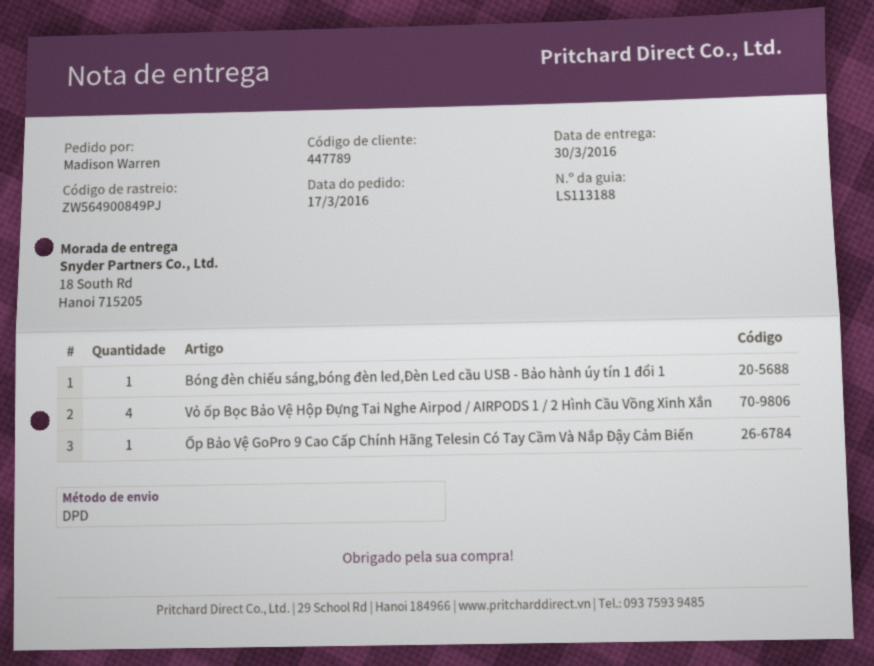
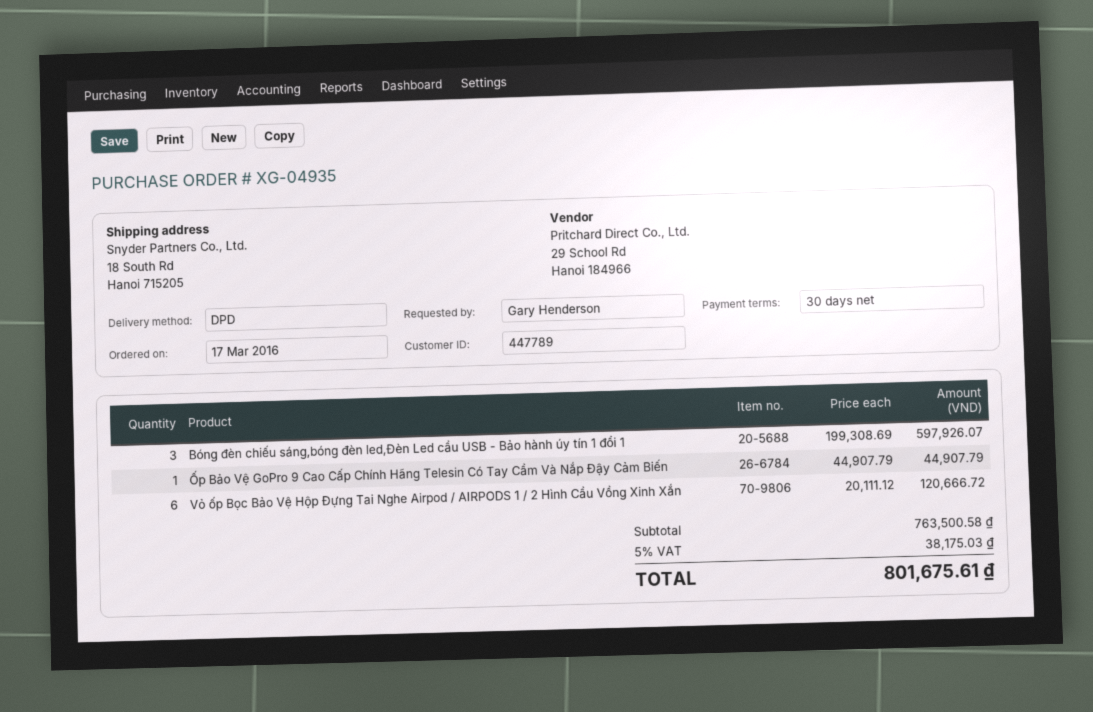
ordered by: Madison Warren -> Gary Henderson
Bóng đèn chiếu sáng,bóng đèn led,Đèn Led cầu USB - Bảo hành úy tín 1 đổi 1: 1 -> 3
Vỏ ốp Bọc Bảo Vệ Hộp Đựng Tai Nghe Airpod / AIRPODS 1 / 2 Hình Cầu Vồng Xinh Xắn: 4 -> 6

